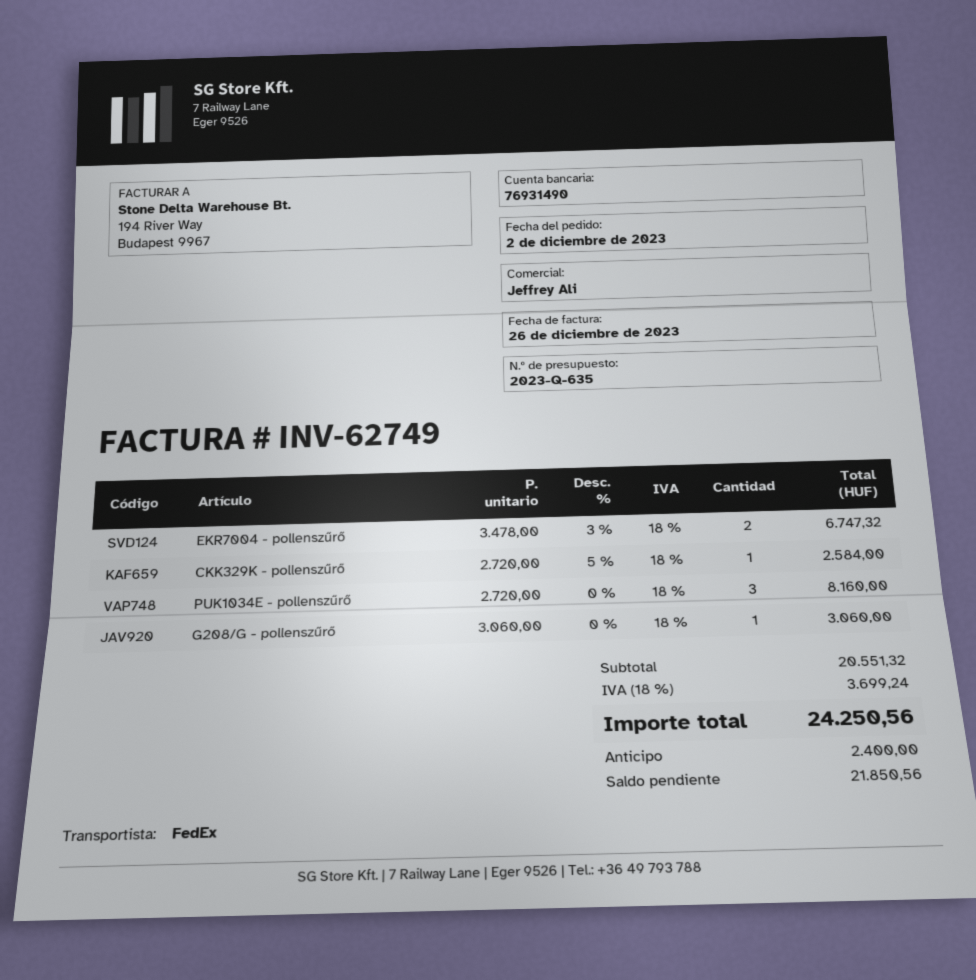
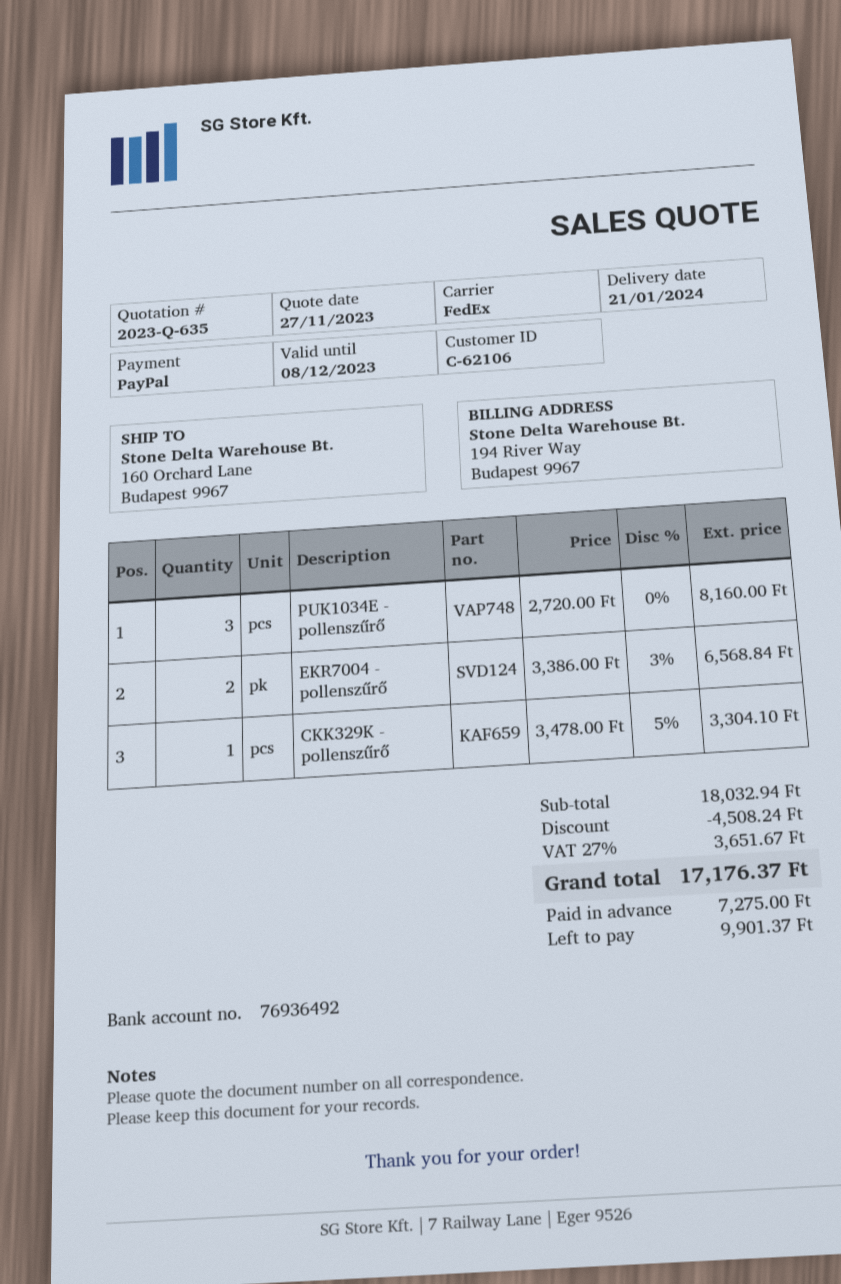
bank account: 76931490 -> 76936492
EKR7004 - pollenszűrő: 2 x 3478.00 - 3% = 6747.32 -> 2 x 3386.00 - 3% = 6568.84
CKK329K - pollenszűrő: 1 x 2720.00 - 5% = 2584.00 -> 1 x 3478.00 - 5% = 3304.10
G208/G - pollenszűrő: 1 x 3060.00 = 3060.00 -> none
subtotal: 20551.32 -> 18032.94
discount: none -> 4508.24
tax: 18% = 3699.24 -> 27% = 3651.67
total: 24250.56 -> 17176.37
deposit: 2400.00 -> 7275.00
balance: 21850.56 -> 9901.37

